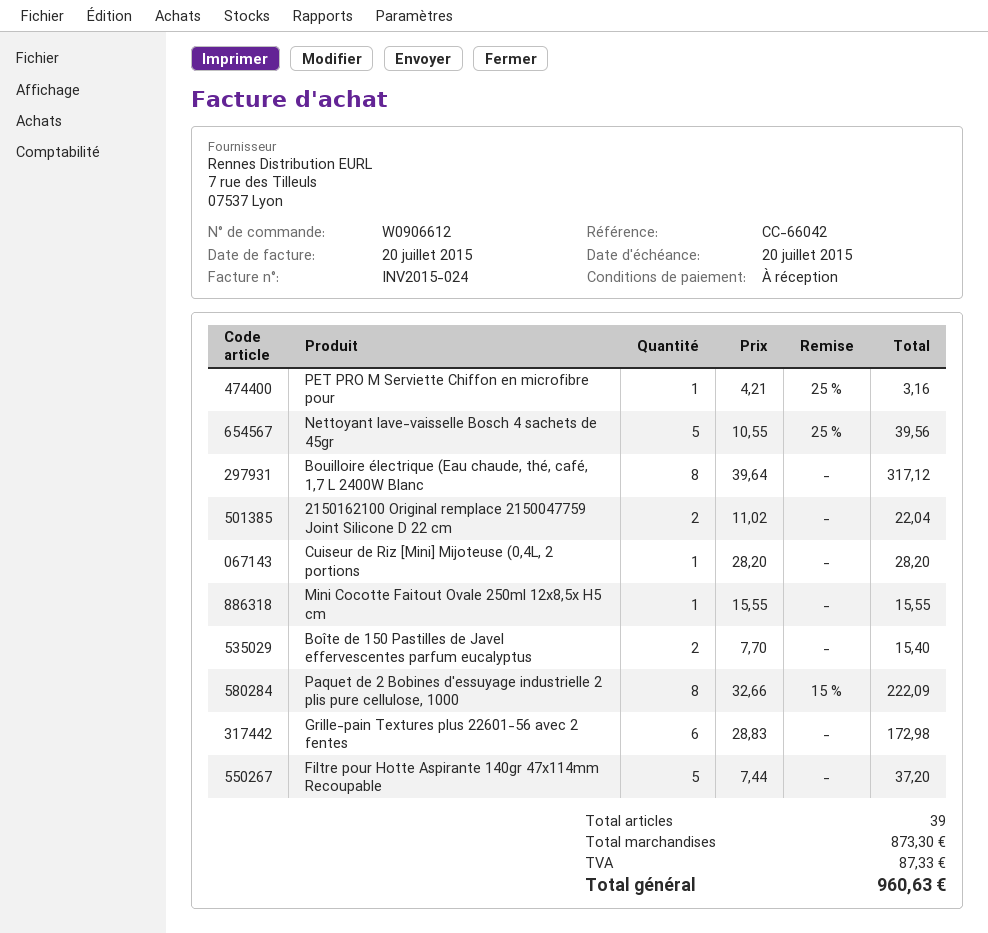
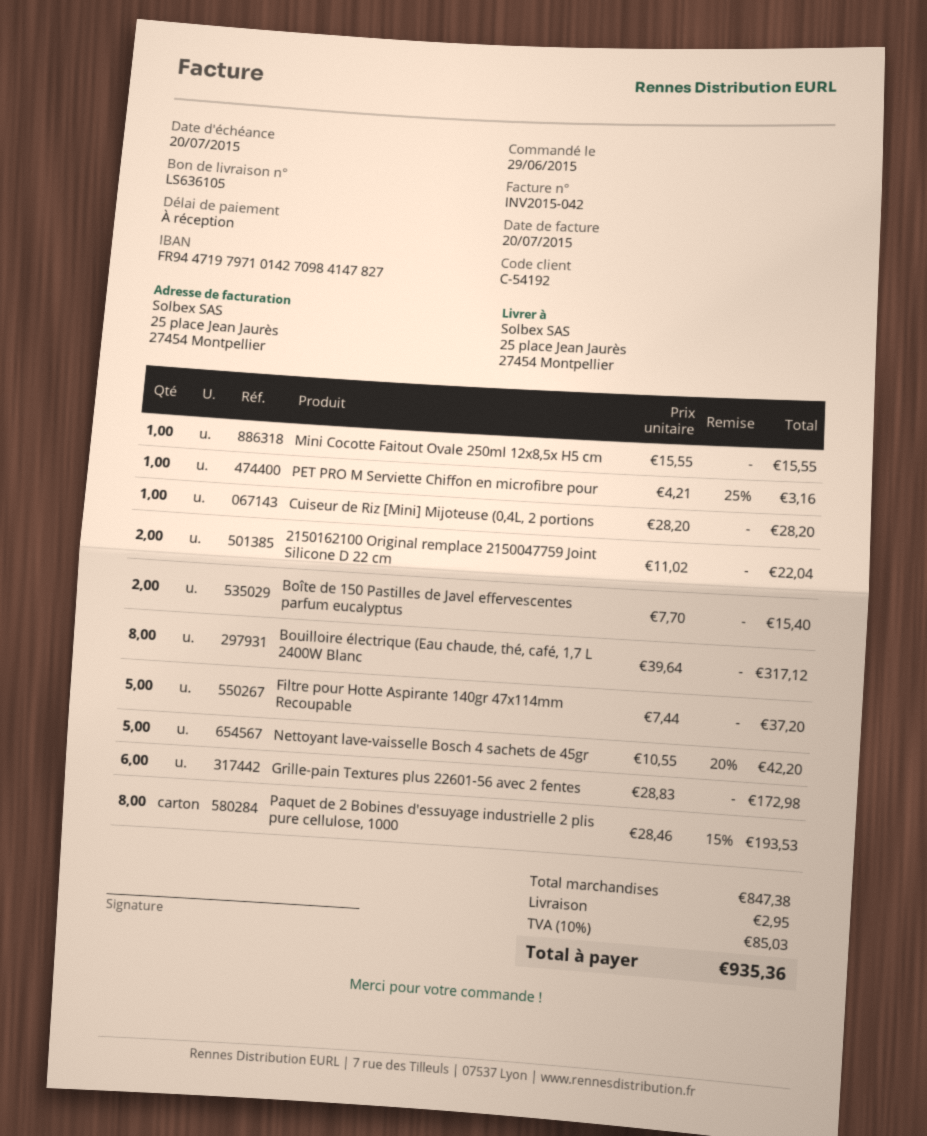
invoice number: INV2015-024 -> INV2015-042
Nettoyant lave-vaisselle Bosch 4 sachets de 45gr: 5 x 10.55 - 25% = 39.56 -> 5 x 10.55 - 20% = 42.20
Paquet de 2 Bobines d'essuyage industrielle 2 plis pure cellulose, 1000: 8 x 32.66 - 15% = 222.09 -> 8 x 28.46 - 15% = 193.53
subtotal: 873.30 -> 847.38
shipping: none -> 2.95
tax: 87.33 -> 85.03
total: 960.63 -> 935.36

